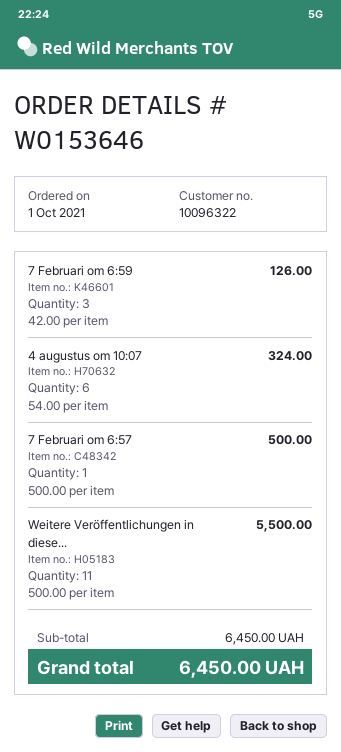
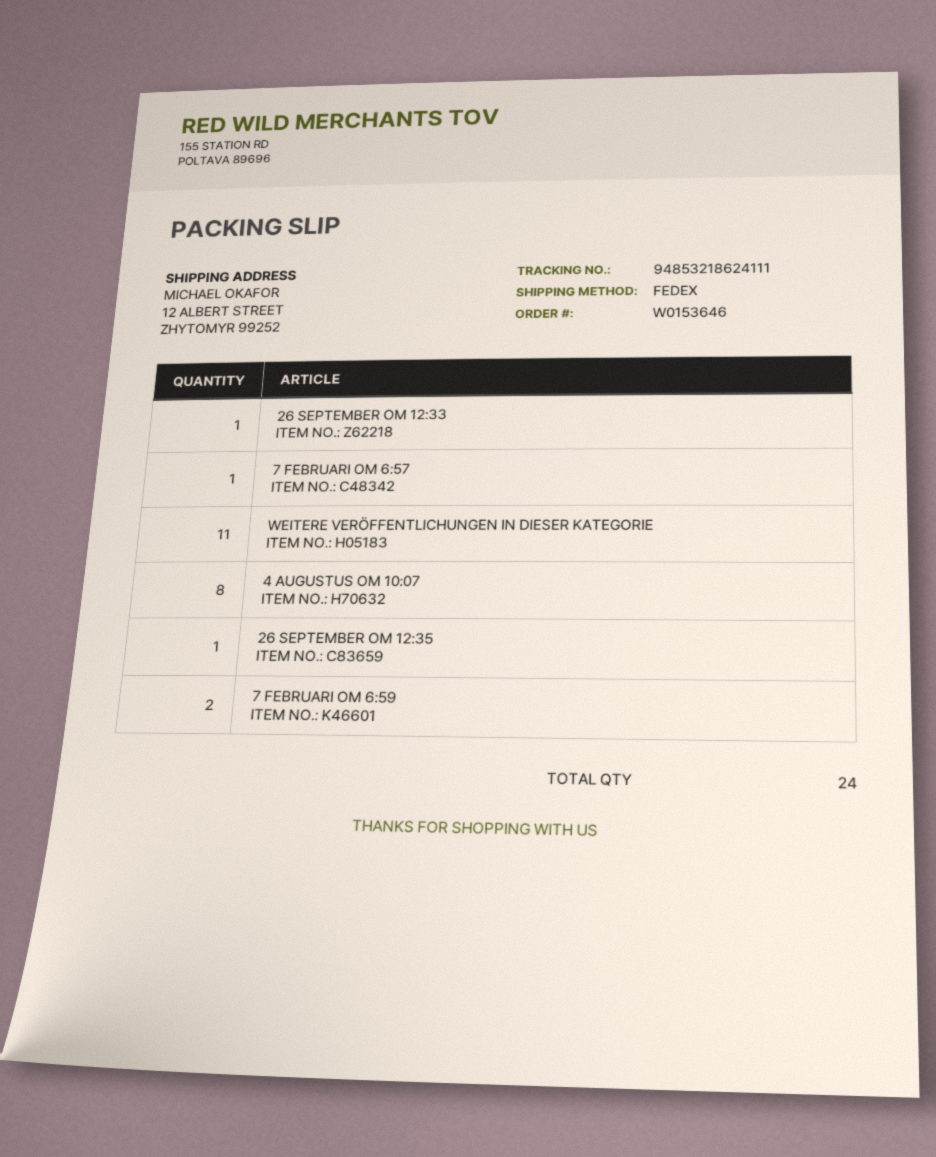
7 Februari om 6:59: 3 -> 2
4 augustus om 10:07: 6 -> 8
26 SEPTEMBER OM 12:33: none -> 1
26 SEPTEMBER OM 12:35: none -> 1

